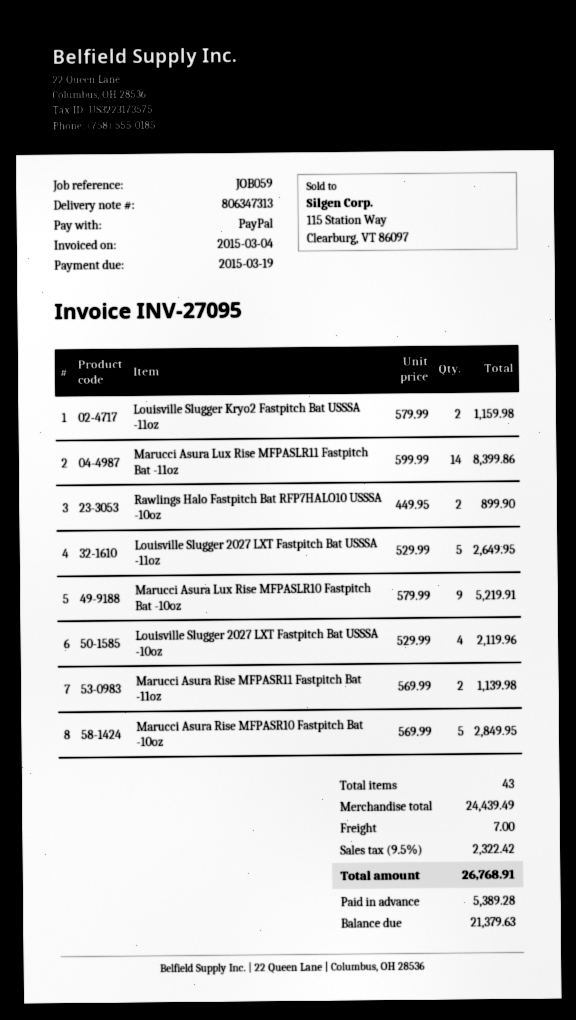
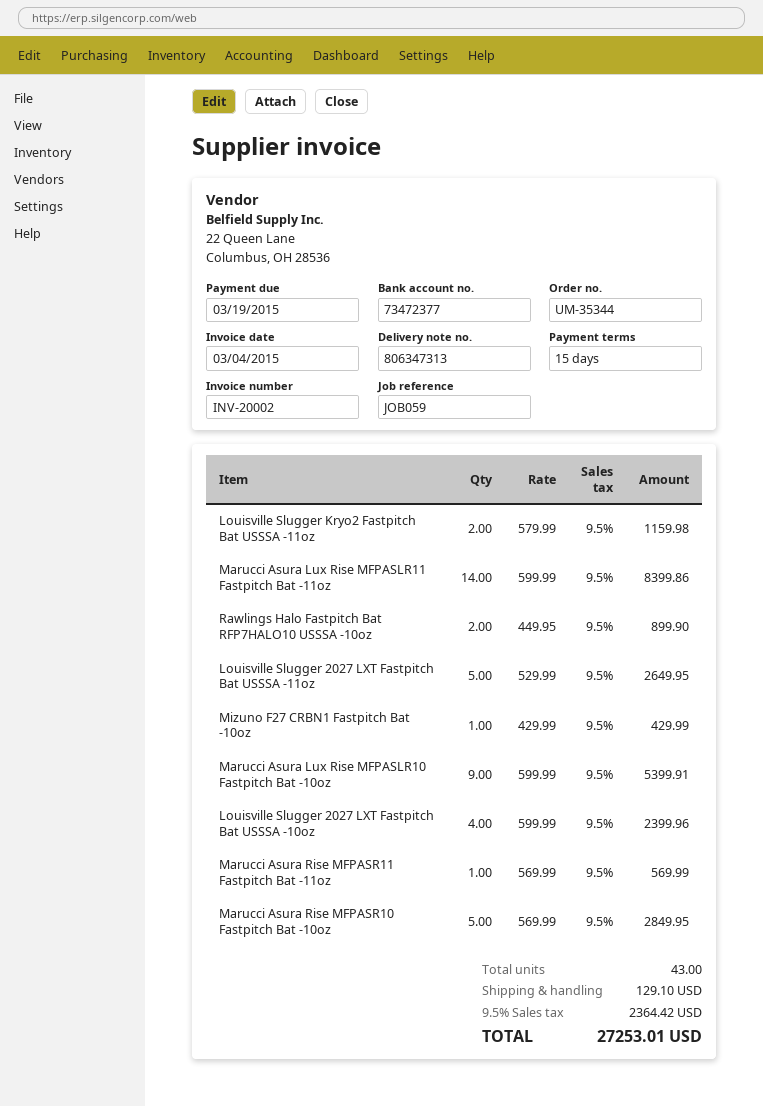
invoice number: INV-27095 -> INV-20002
Marucci Asura Lux Rise MFPASLR10 Fastpitch Bat -10oz: 9 x 579.99 = 5219.91 -> 9 x 599.99 = 5399.91
Louisville Slugger 2027 LXT Fastpitch Bat USSSA -10oz: 4 x 529.99 = 2119.96 -> 4 x 599.99 = 2399.96
Marucci Asura Rise MFPASR11 Fastpitch Bat -11oz: 2 x 569.99 = 1139.98 -> 1 x 569.99 = 569.99
Mizuno F27 CRBN1 Fastpitch Bat -10oz: none -> 1 x 429.99 = 429.99
shipping: 7.00 -> 129.10
tax: 9.5% = 2322.42 -> 9.5% = 2364.42
total: 26768.91 -> 27253.01

